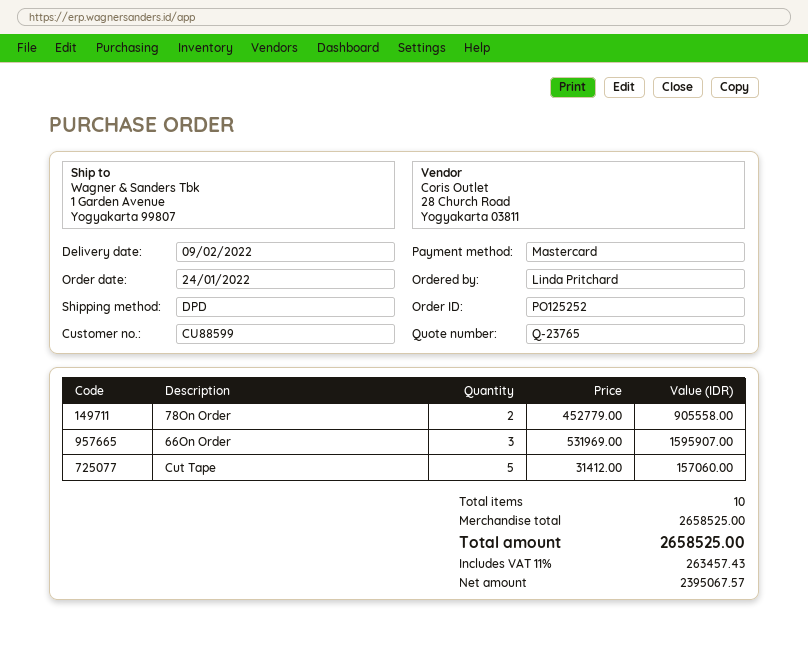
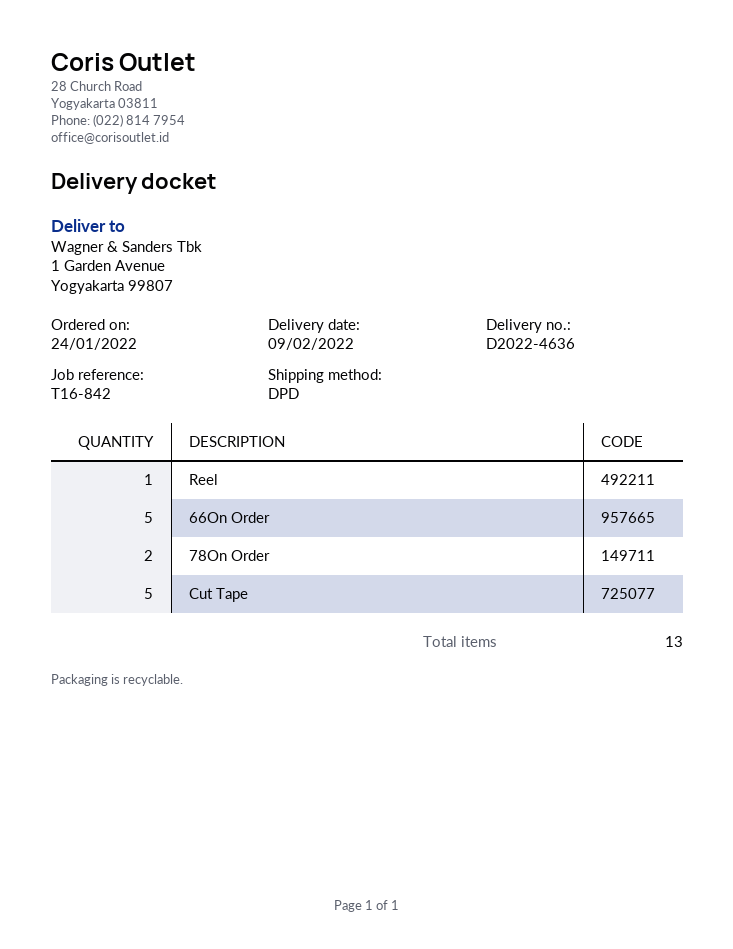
66On Order: 3 -> 5
Reel: none -> 1
total quantity: 10 -> 13

